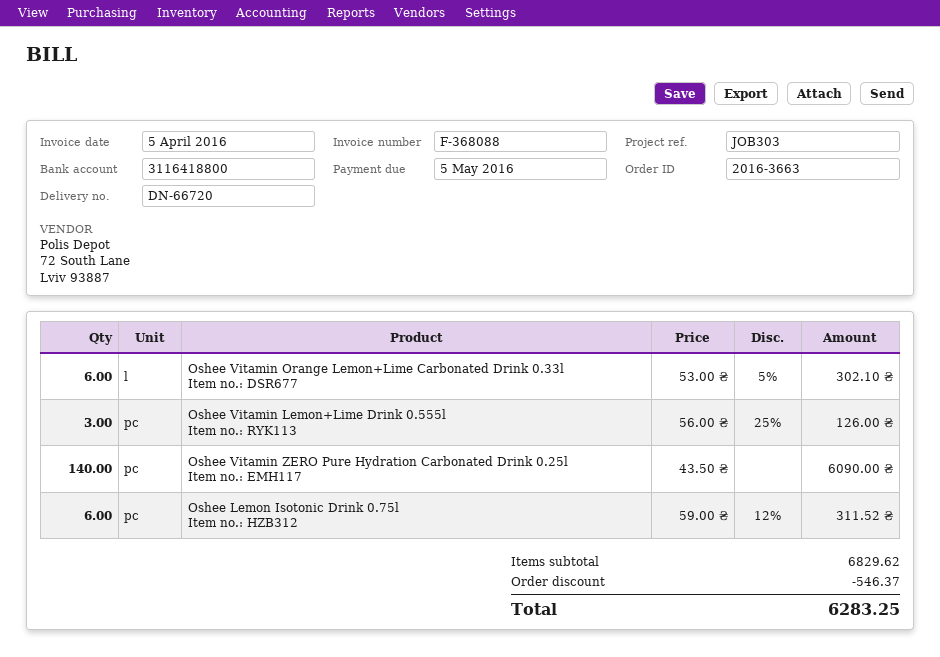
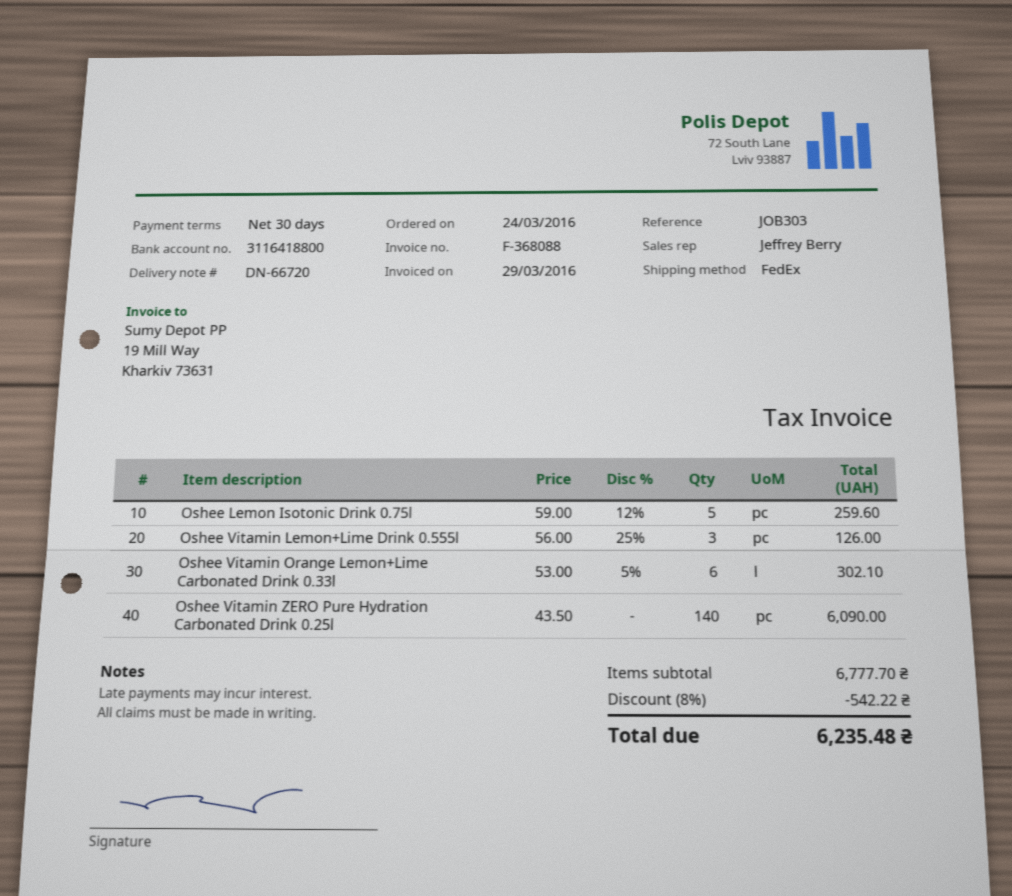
invoice date: 2016-04-05 -> 2016-03-29
Oshee Lemon Isotonic Drink 0.75l: 6 x 59.00 - 12% = 311.52 -> 5 x 59.00 - 12% = 259.60
subtotal: 6829.62 -> 6777.70
discount: 546.37 -> 542.22
total: 6283.25 -> 6235.48

